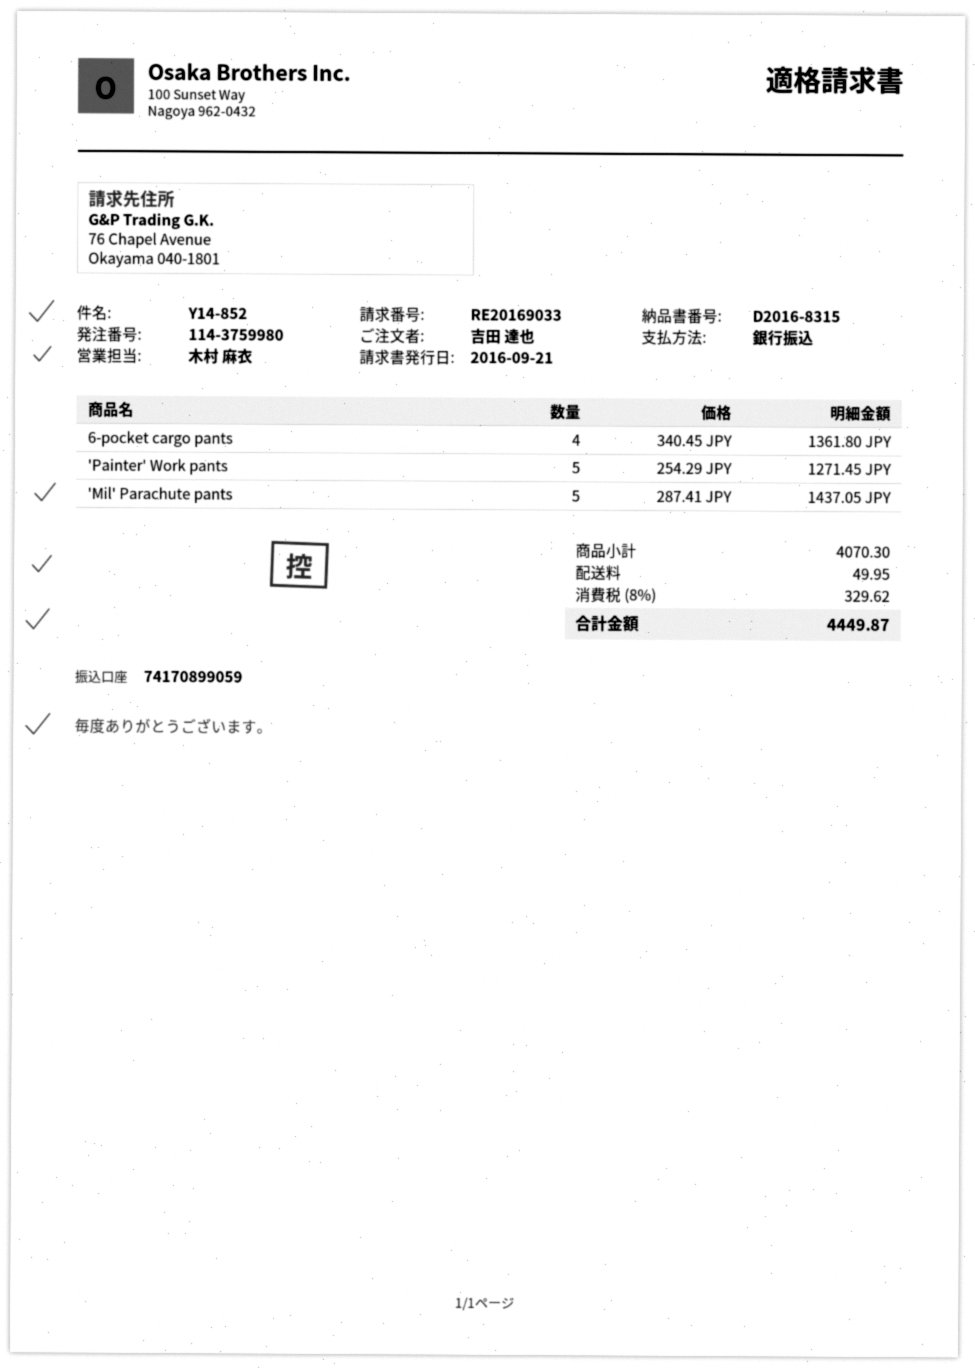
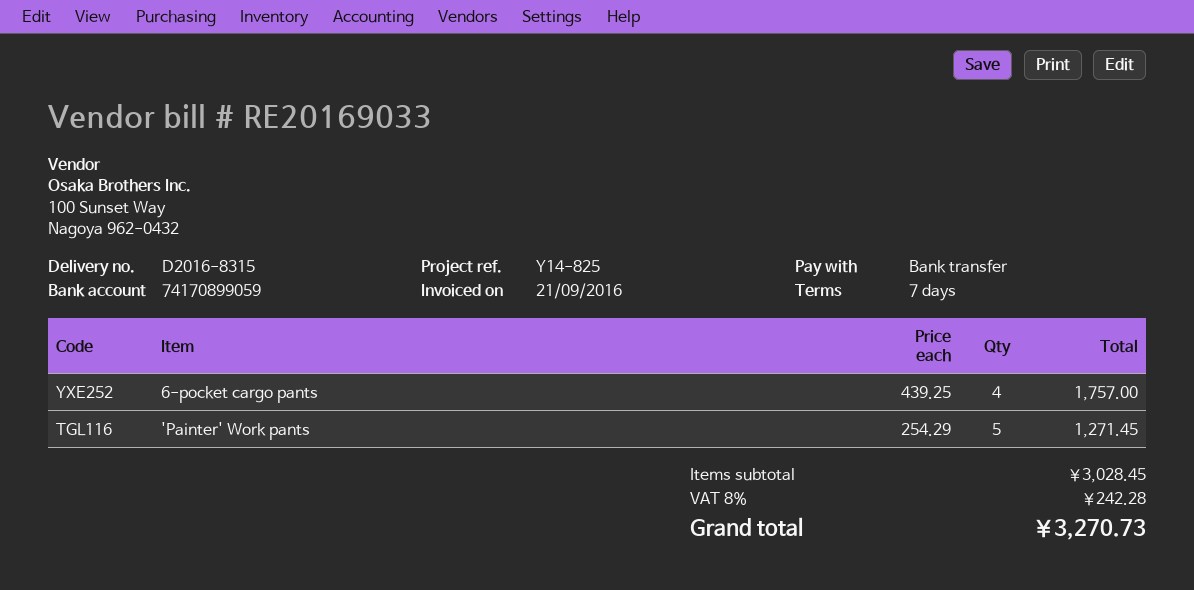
reference: Y14-852 -> Y14-825
6-pocket cargo pants: 4 x 340.45 = 1361.80 -> 4 x 439.25 = 1757.00
'Mil' Parachute pants: 5 x 287.41 = 1437.05 -> none
subtotal: 4070.30 -> 3028.45
shipping: 49.95 -> none
tax: 8% = 329.62 -> 8% = 242.28
total: 4449.87 -> 3270.73

